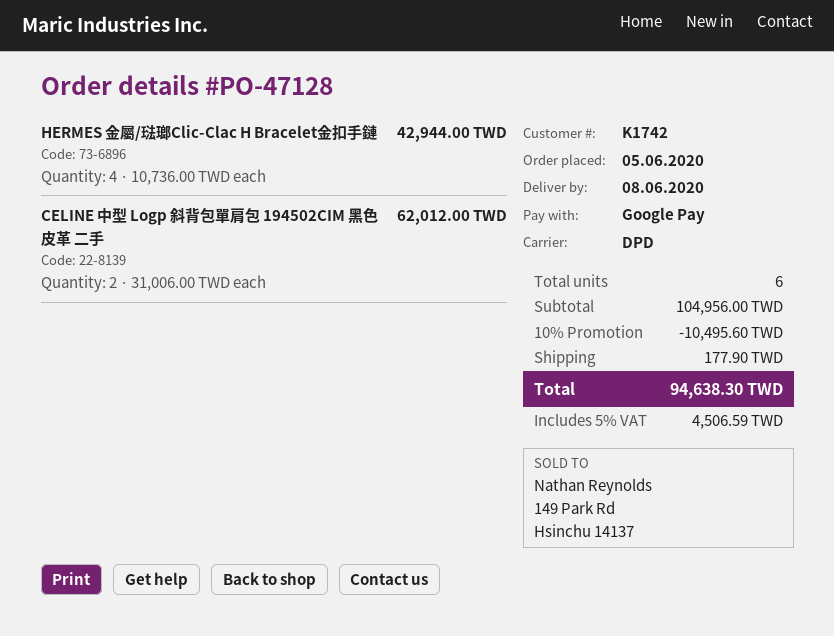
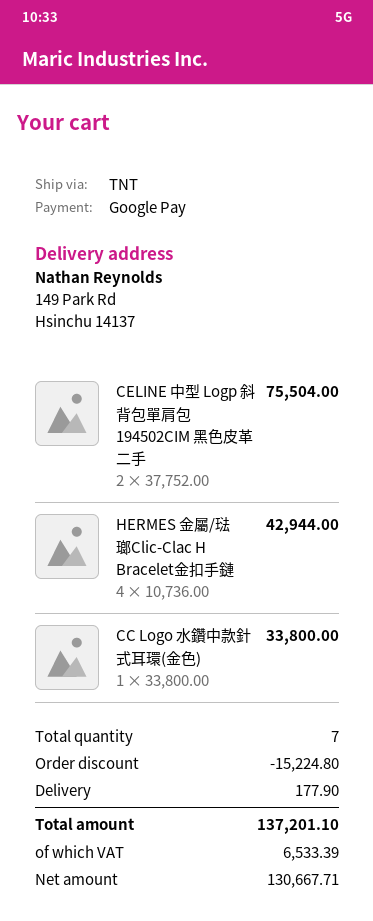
shipping method: DPD -> TNT
CELINE 中型 Logp 斜背包單肩包 194502CIM 黑色皮革 二手: 2 x 31006.00 = 62012.00 -> 2 x 37752.00 = 75504.00
CC Logo 水鑽中款針式耳環(金色): none -> 1 x 33800.00 = 33800.00
total quantity: 6 -> 7
discount: 10495.60 -> 15224.80
tax: 4506.59 -> 6533.39
total: 94638.30 -> 137201.10

